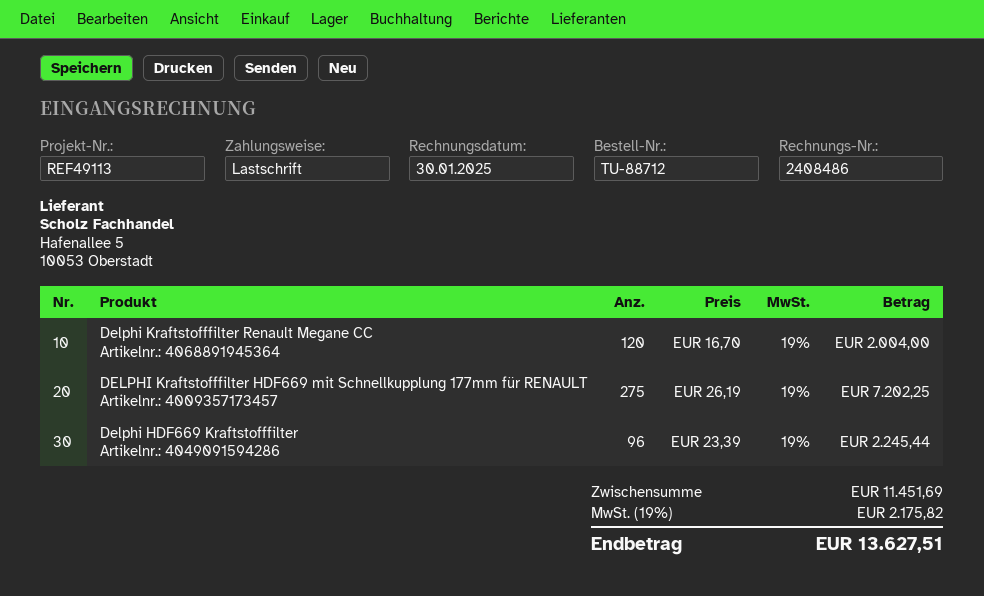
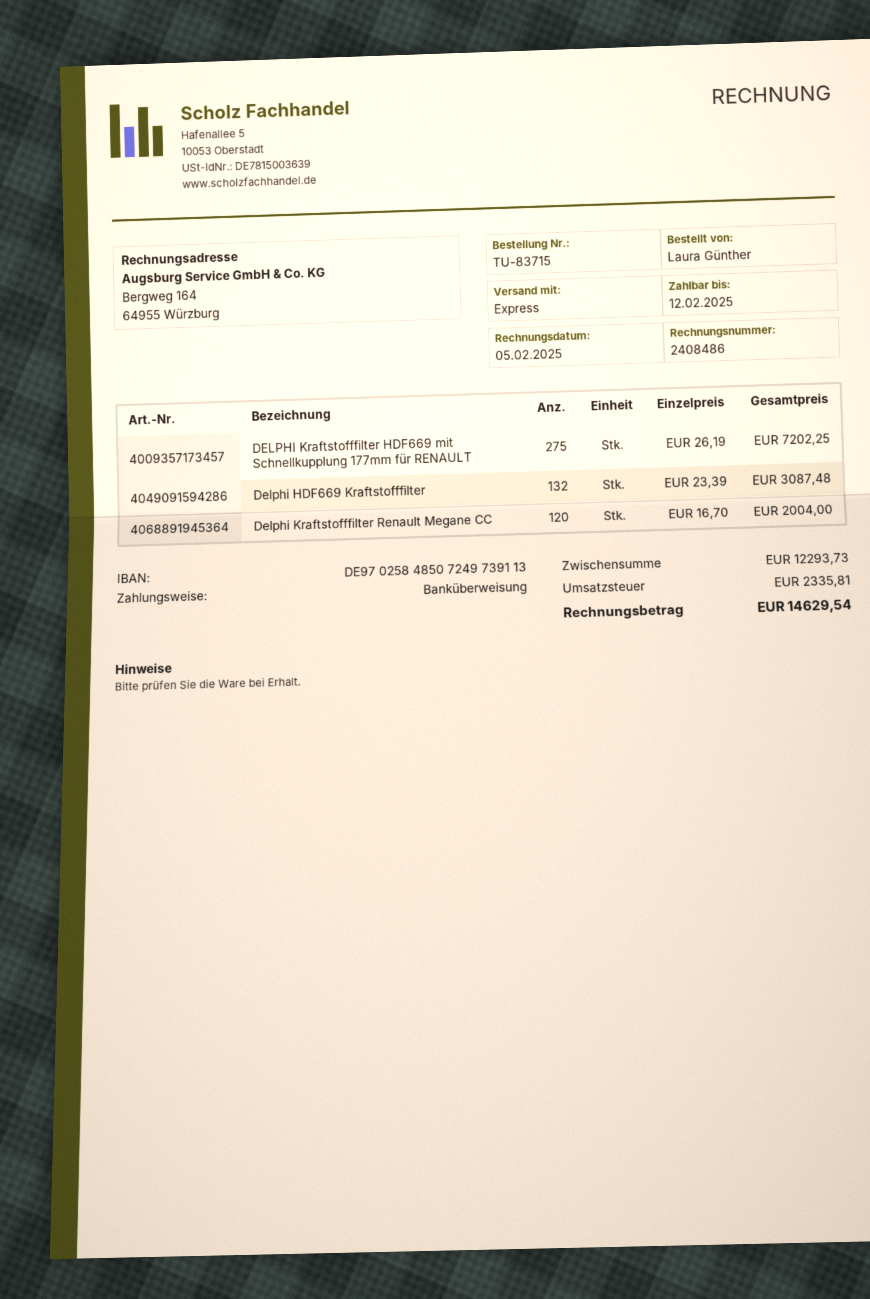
order number: TU-88712 -> TU-83715
invoice date: 2025-01-30 -> 2025-02-05
payment method: direct debit -> bank transfer
Delphi HDF669 Kraftstofffilter: 96 x 23.39 = 2245.44 -> 132 x 23.39 = 3087.48
subtotal: 11451.69 -> 12293.73
tax: 2175.82 -> 2335.81
total: 13627.51 -> 14629.54

